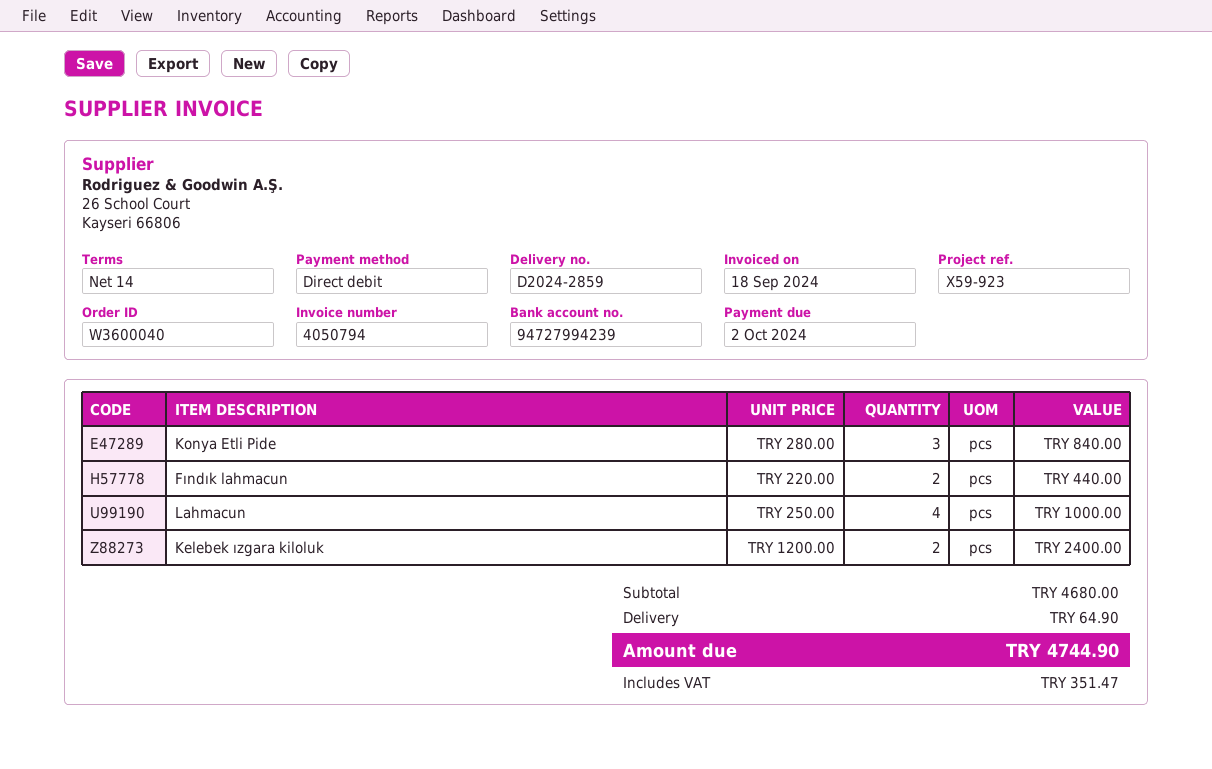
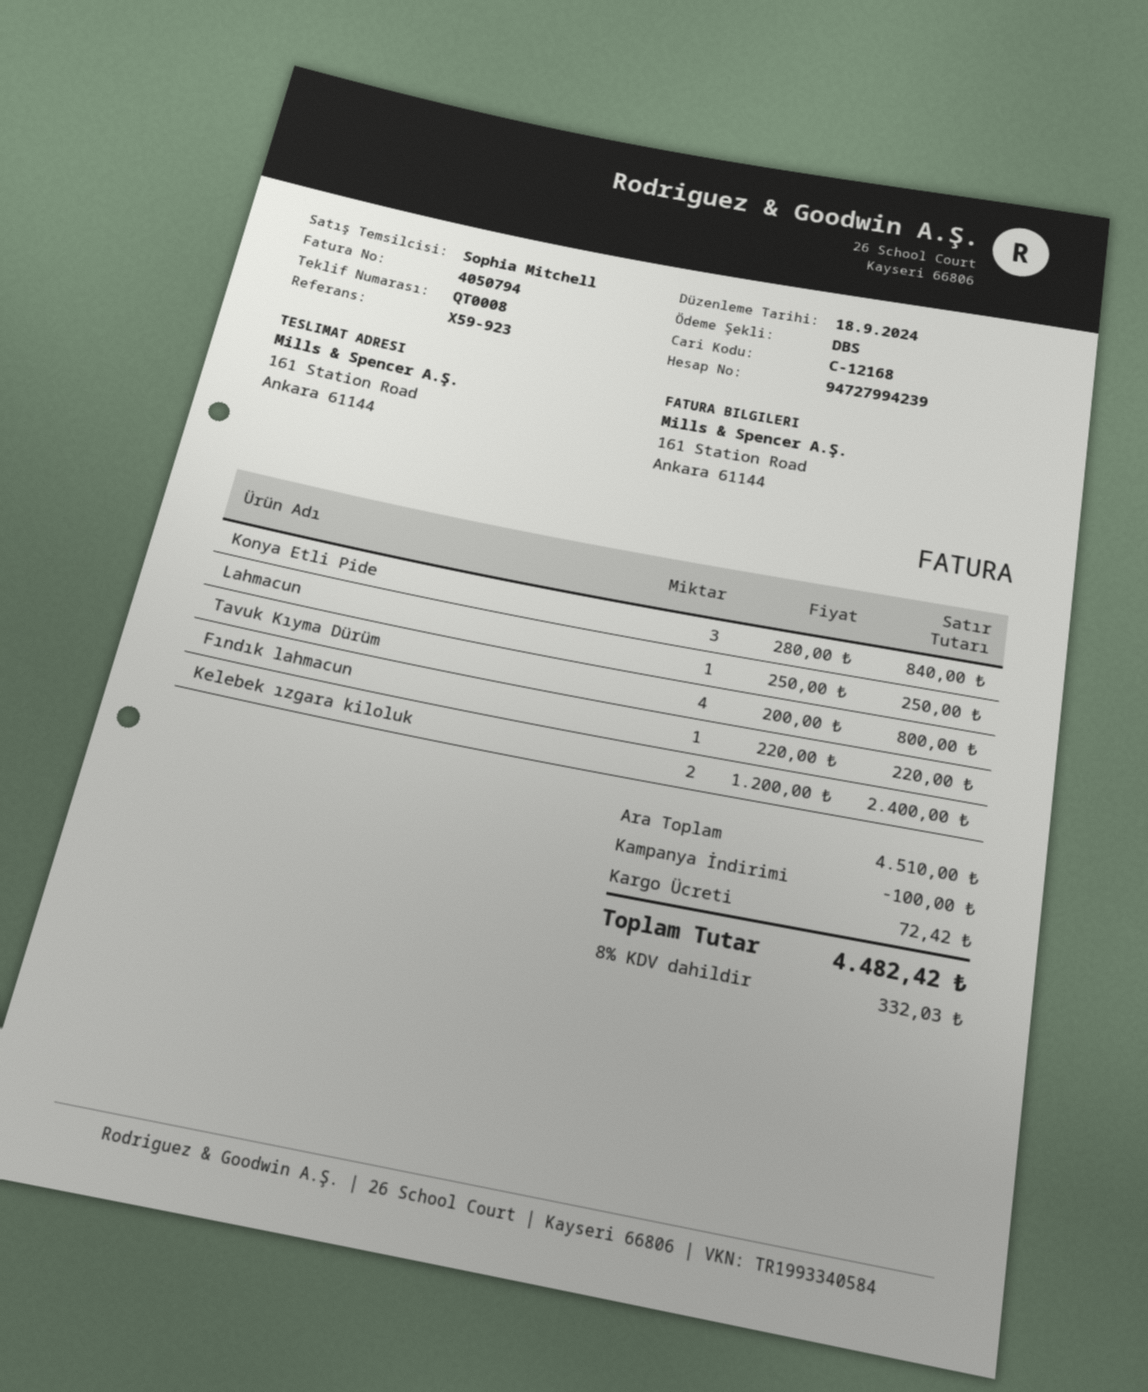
Fındık lahmacun: 2 x 220.00 = 440.00 -> 1 x 220.00 = 220.00
Lahmacun: 4 x 250.00 = 1000.00 -> 1 x 250.00 = 250.00
Tavuk Kıyma Dürüm: none -> 4 x 200.00 = 800.00
subtotal: 4680.00 -> 4510.00
discount: none -> 100.00
shipping: 64.90 -> 72.42
tax: 351.47 -> 332.03
total: 4744.90 -> 4482.42

